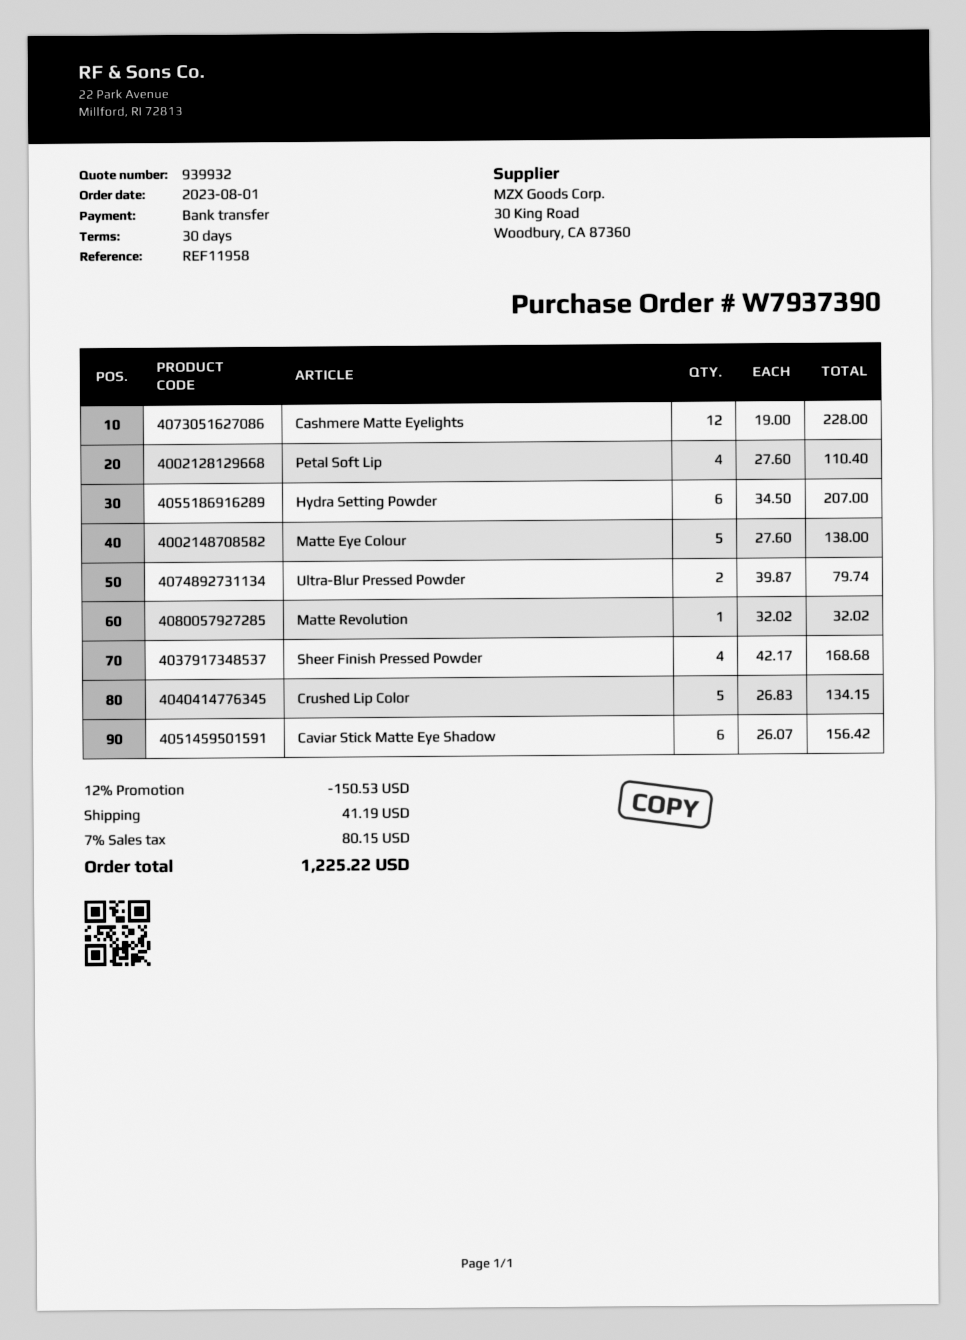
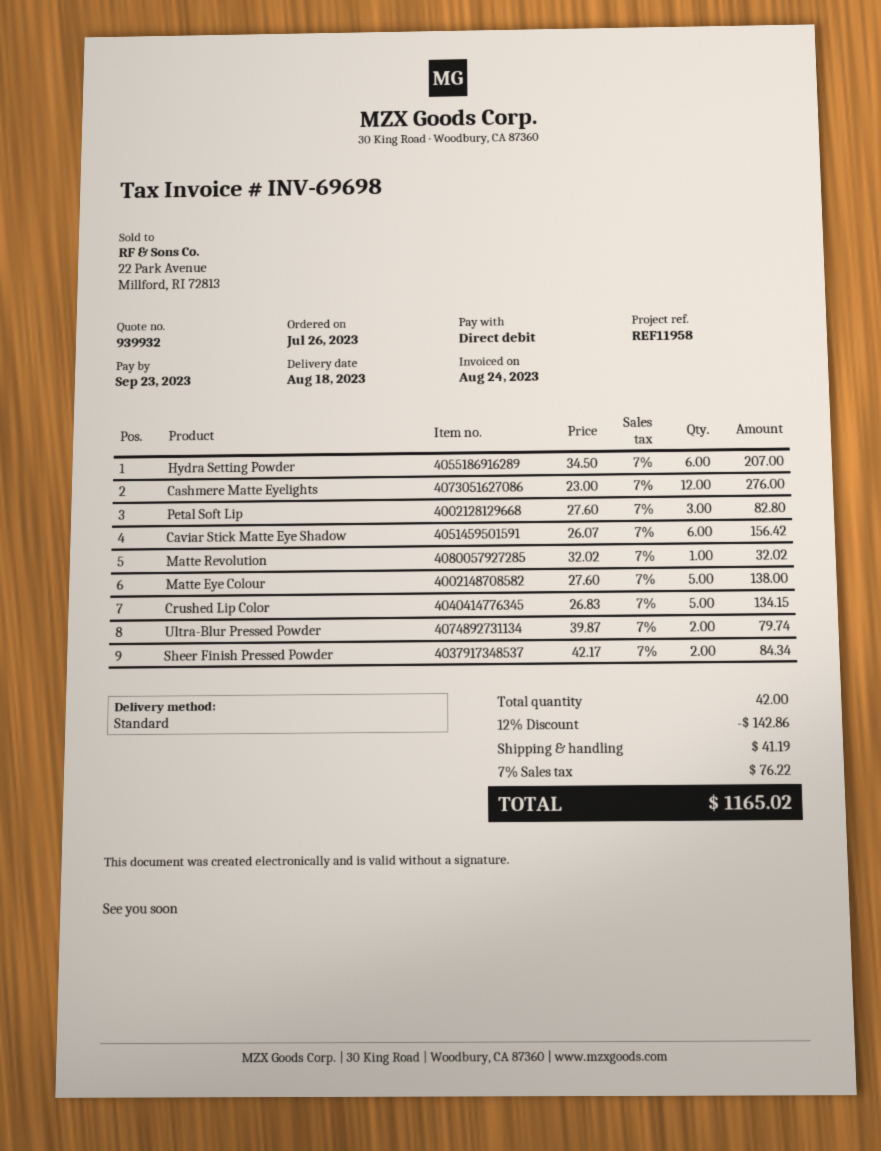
order date: 2023-08-01 -> 2023-07-26
payment method: bank transfer -> direct debit
Cashmere Matte Eyelights: 12 x 19.00 = 228.00 -> 12 x 23.00 = 276.00
Petal Soft Lip: 4 x 27.60 = 110.40 -> 3 x 27.60 = 82.80
Sheer Finish Pressed Powder: 4 x 42.17 = 168.68 -> 2 x 42.17 = 84.34
discount: 12% = 150.53 -> 12% = 142.86
tax: 7% = 80.15 -> 7% = 76.22
total: 1225.22 -> 1165.02

